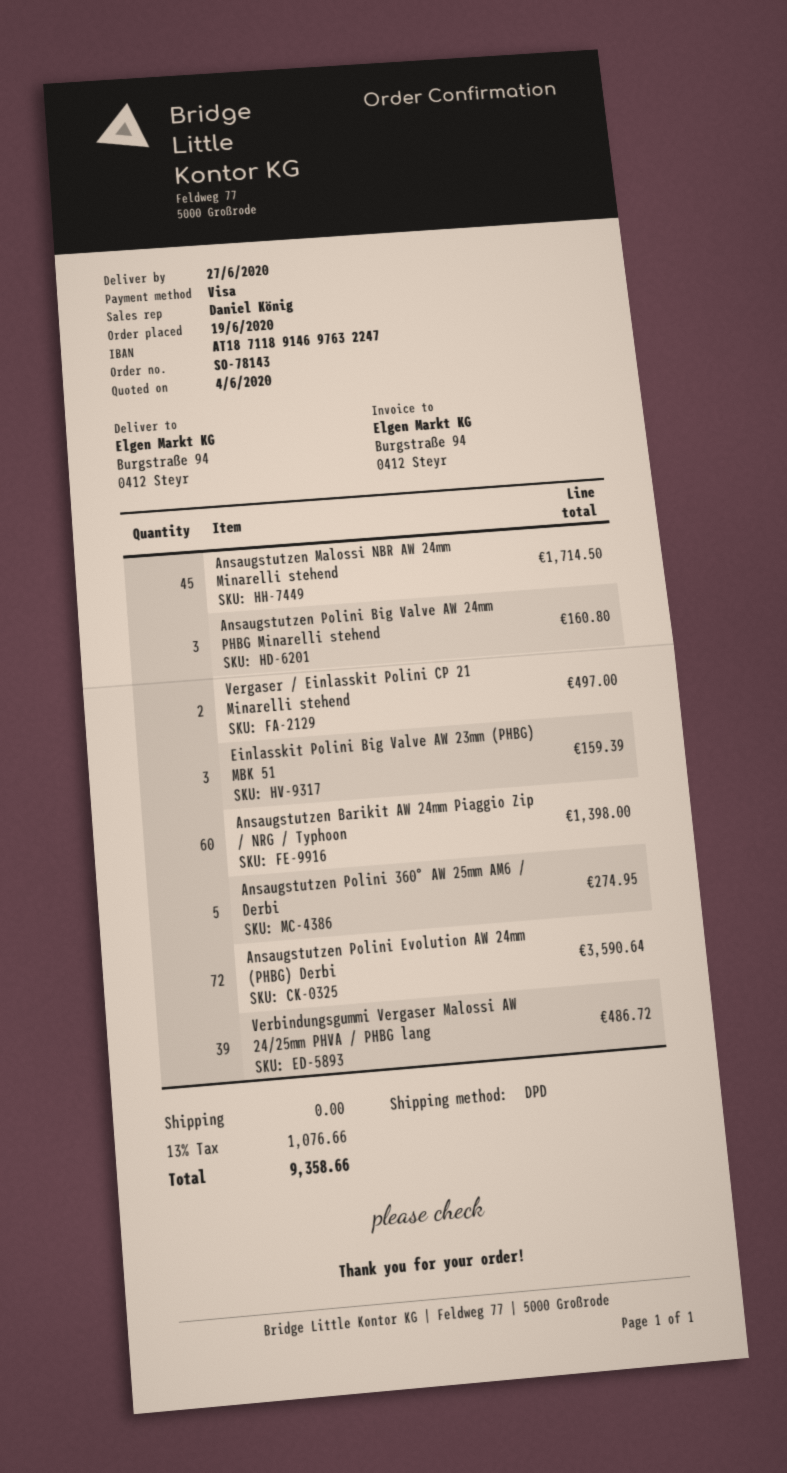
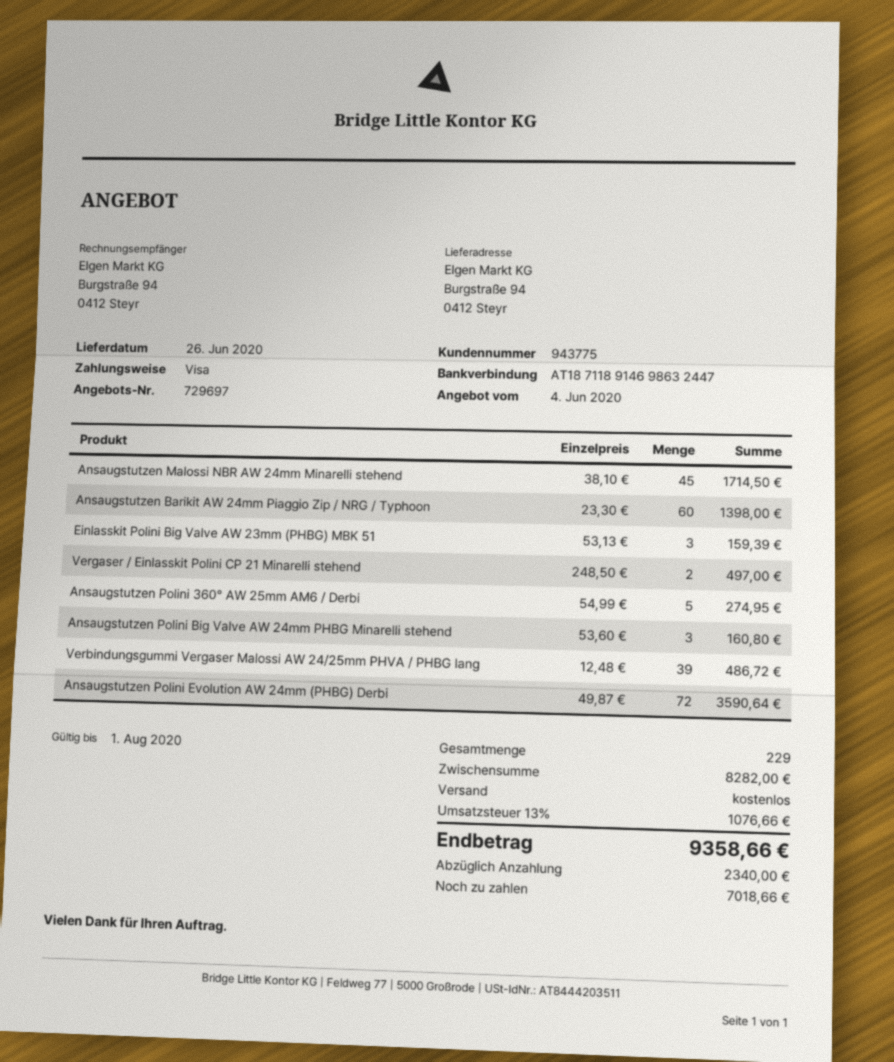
delivery date: 2020-06-27 -> 2020-06-26
bank account: AT187118914697632247 -> AT187118914698632447

